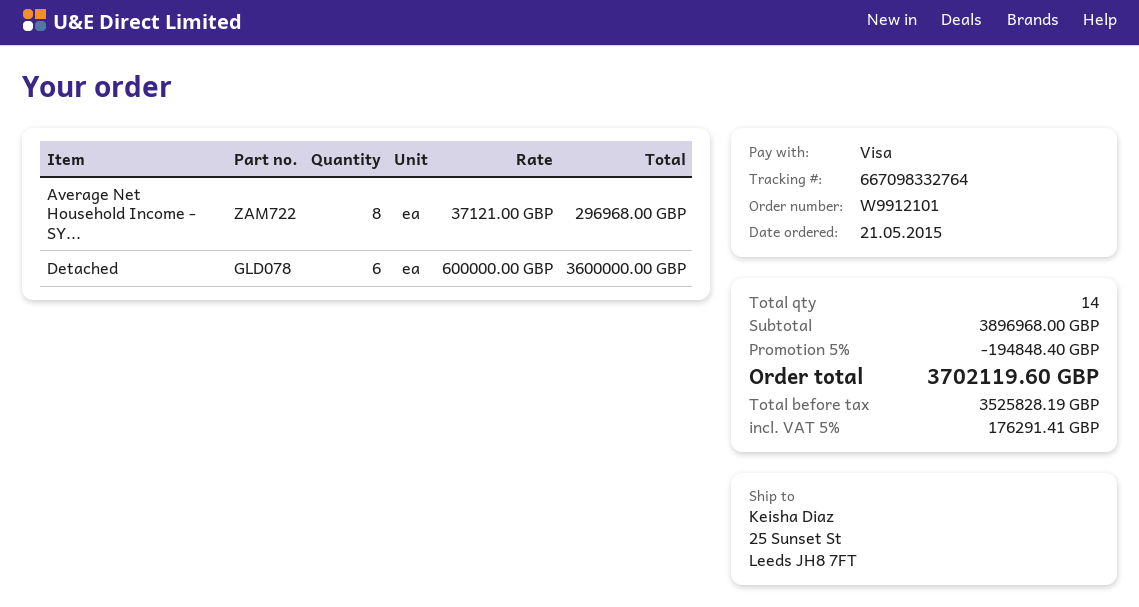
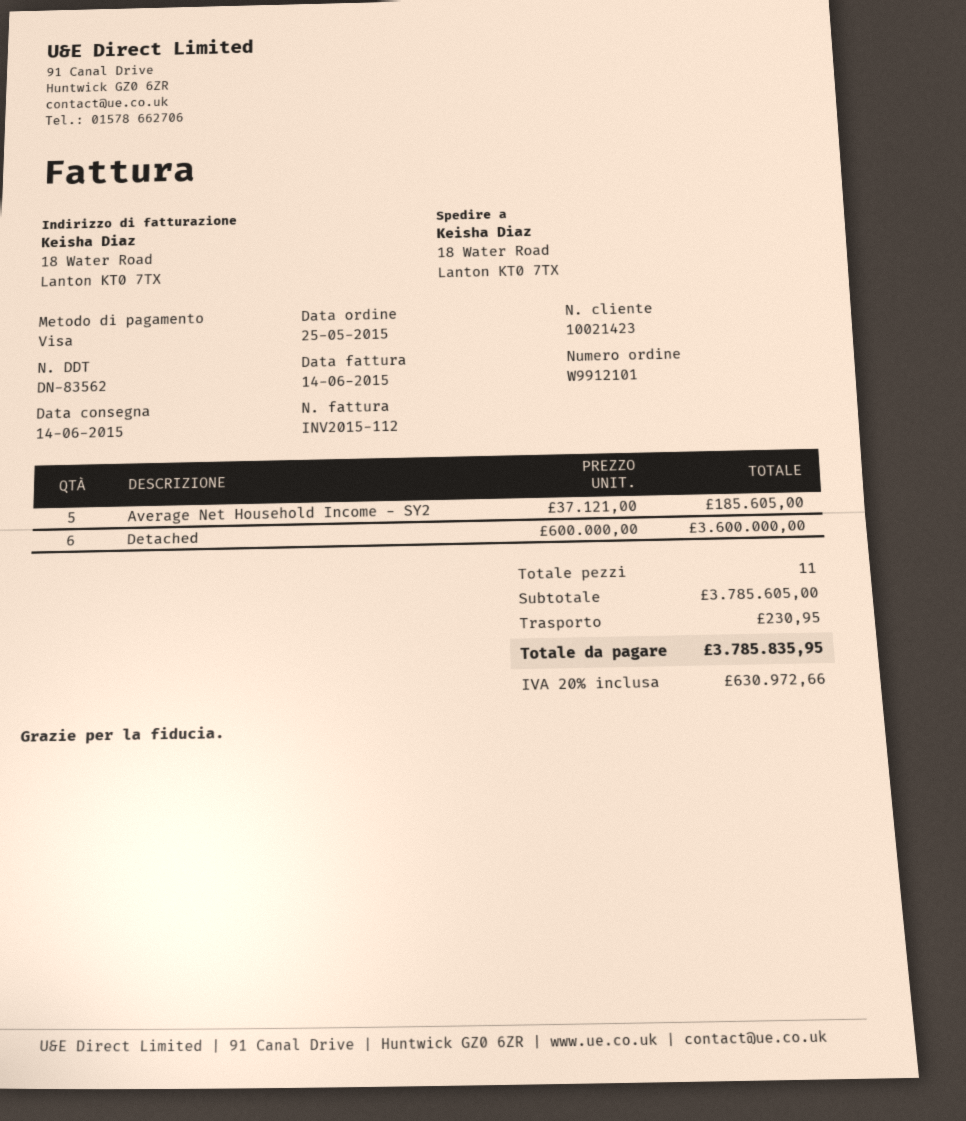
order date: 2015-05-21 -> 2015-05-25
ship to: 25 Sunset St, Leeds JH8 7FT -> 18 Water Road, Lanton KT0 7TX
Average Net Household Income - SY...: 8 x 37121.00 = 296968.00 -> 5 x 37121.00 = 185605.00
total quantity: 14 -> 11
subtotal: 3896968.00 -> 3785605.00
discount: 5% = 194848.40 -> none
shipping: none -> 230.95
tax: 5% = 176291.41 -> 20% = 630972.66
total: 3702119.60 -> 3785835.95

